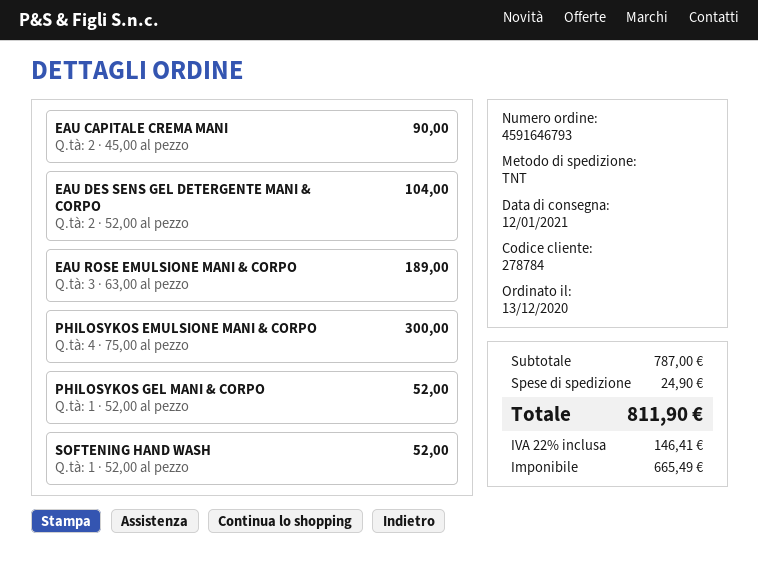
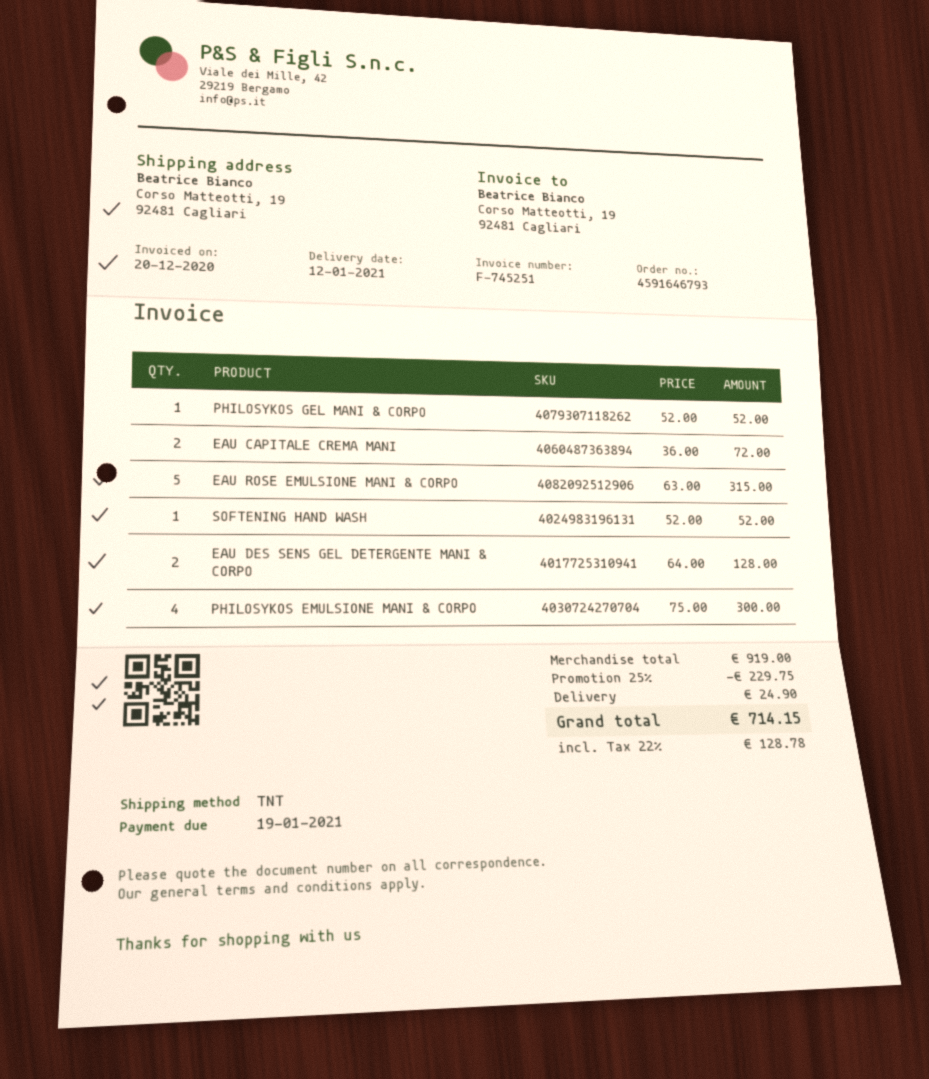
EAU CAPITALE CREMA MANI: 2 x 45.00 = 90.00 -> 2 x 36.00 = 72.00
EAU DES SENS GEL DETERGENTE MANI & CORPO: 2 x 52.00 = 104.00 -> 2 x 64.00 = 128.00
EAU ROSE EMULSIONE MANI & CORPO: 3 x 63.00 = 189.00 -> 5 x 63.00 = 315.00
subtotal: 787.00 -> 919.00
discount: none -> 25% = 229.75
tax: 22% = 146.41 -> 22% = 128.78
total: 811.90 -> 714.15

